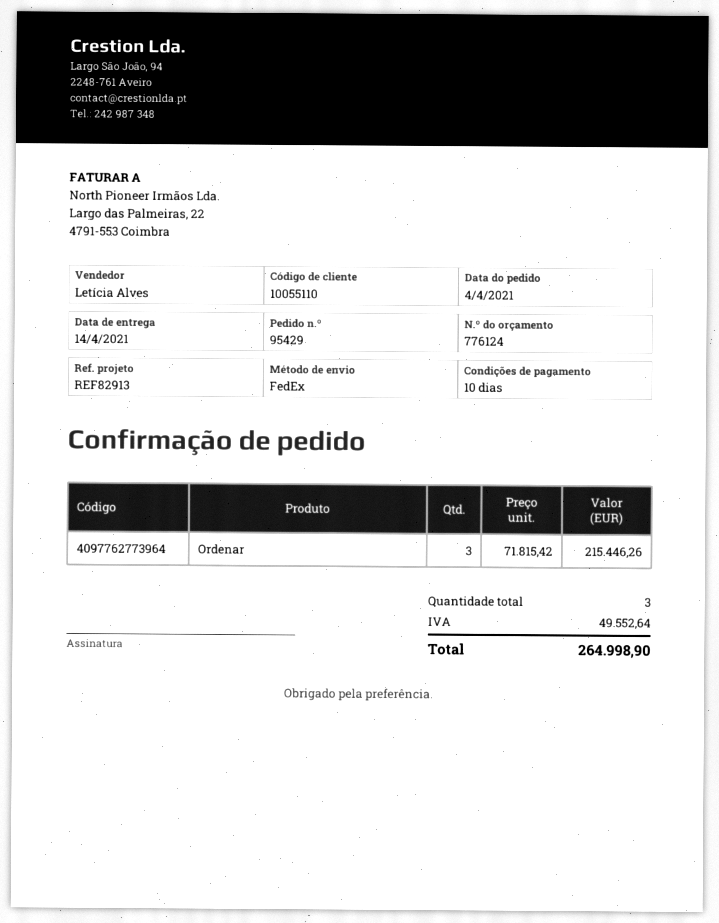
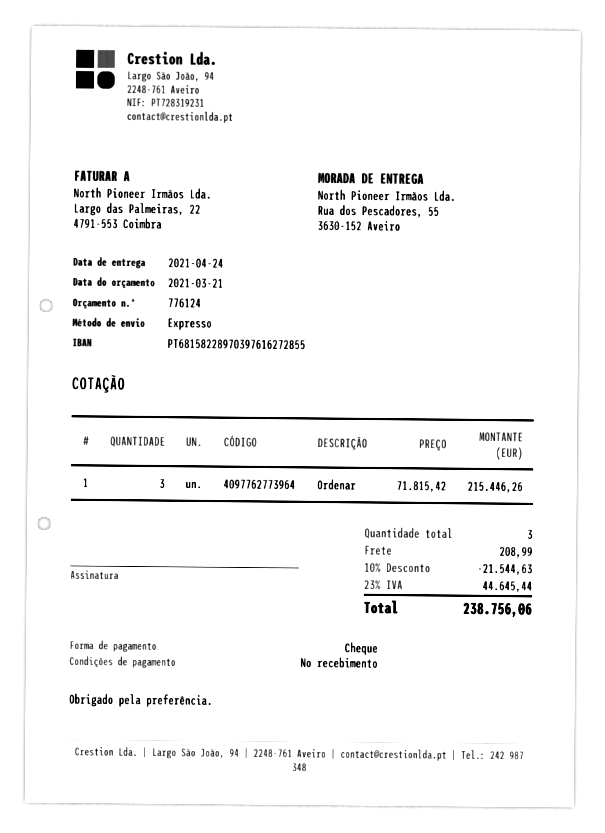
delivery date: 2021-04-14 -> 2021-04-24
payment terms: 10 days -> on receipt
shipping method: FedEx -> express
discount: none -> 10% = 21544.63
shipping: none -> 208.99
tax: 49552.64 -> 44645.44
total: 264998.90 -> 238756.06

